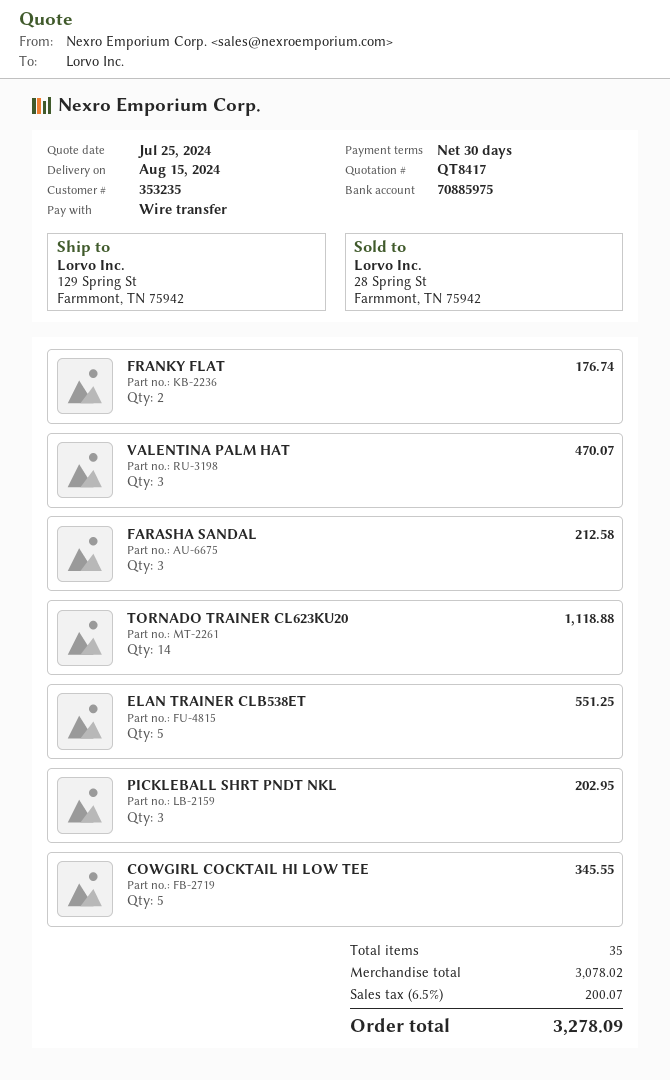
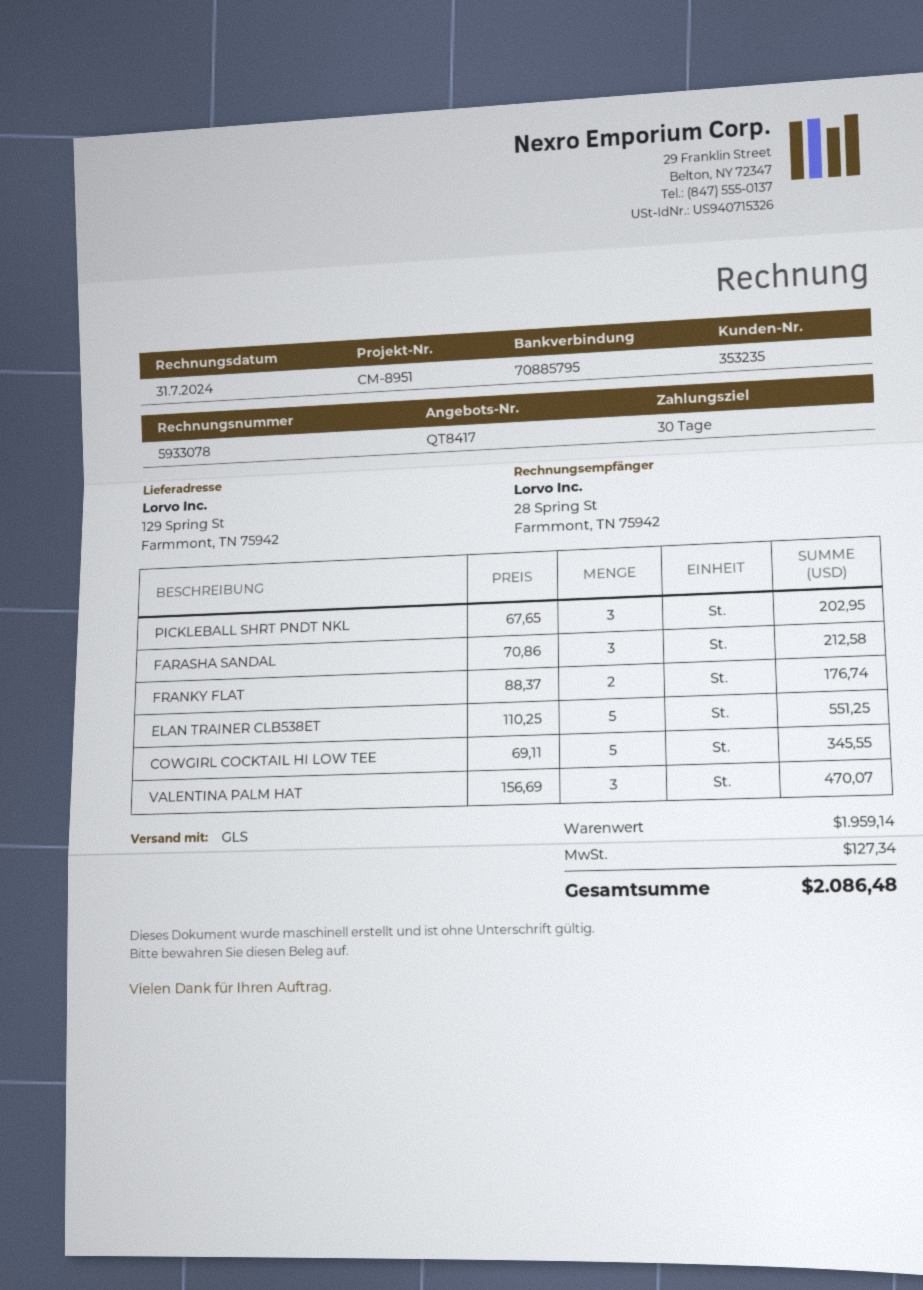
bank account: 70885975 -> 70885795
TORNADO TRAINER CL623KU20: 14 for 1118.88 -> none
subtotal: 3078.02 -> 1959.14
tax: 200.07 -> 127.34
total: 3278.09 -> 2086.48

